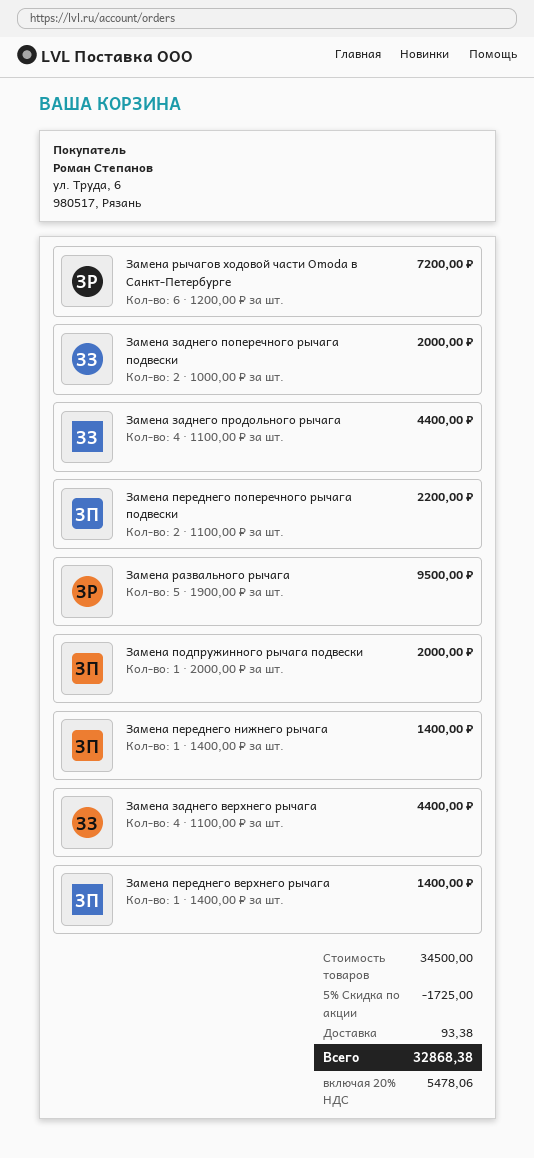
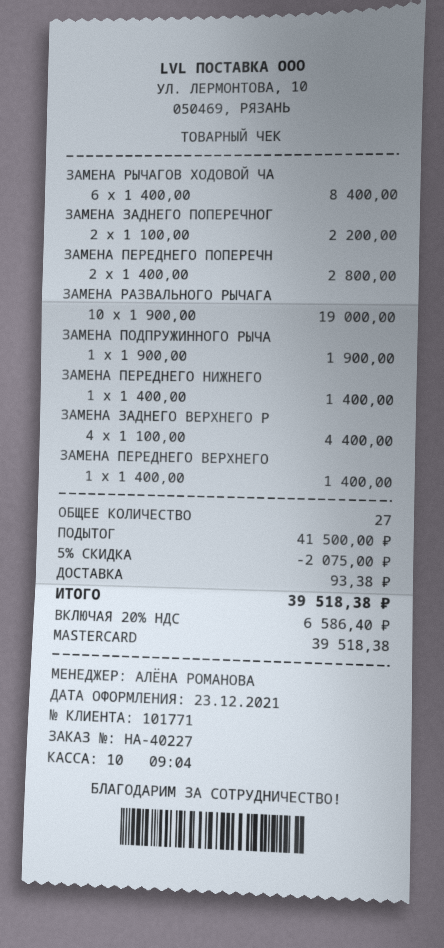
Замена рычагов ходовой части Omoda в Санкт-Петербурге: 6 x 1200.00 = 7200.00 -> 6 x 1400.00 = 8400.00
Замена заднего поперечного рычага подвески: 2 x 1000.00 = 2000.00 -> 2 x 1100.00 = 2200.00
Замена заднего продольного рычага: 4 x 1100.00 = 4400.00 -> none
Замена переднего поперечного рычага подвески: 2 x 1100.00 = 2200.00 -> 2 x 1400.00 = 2800.00
Замена развального рычага: 5 x 1900.00 = 9500.00 -> 10 x 1900.00 = 19000.00
Замена подпружинного рычага подвески: 1 x 2000.00 = 2000.00 -> 1 x 1900.00 = 1900.00
subtotal: 34500.00 -> 41500.00
discount: 5% = 1725.00 -> 5% = 2075.00
tax: 20% = 5478.06 -> 20% = 6586.40
total: 32868.38 -> 39518.38

